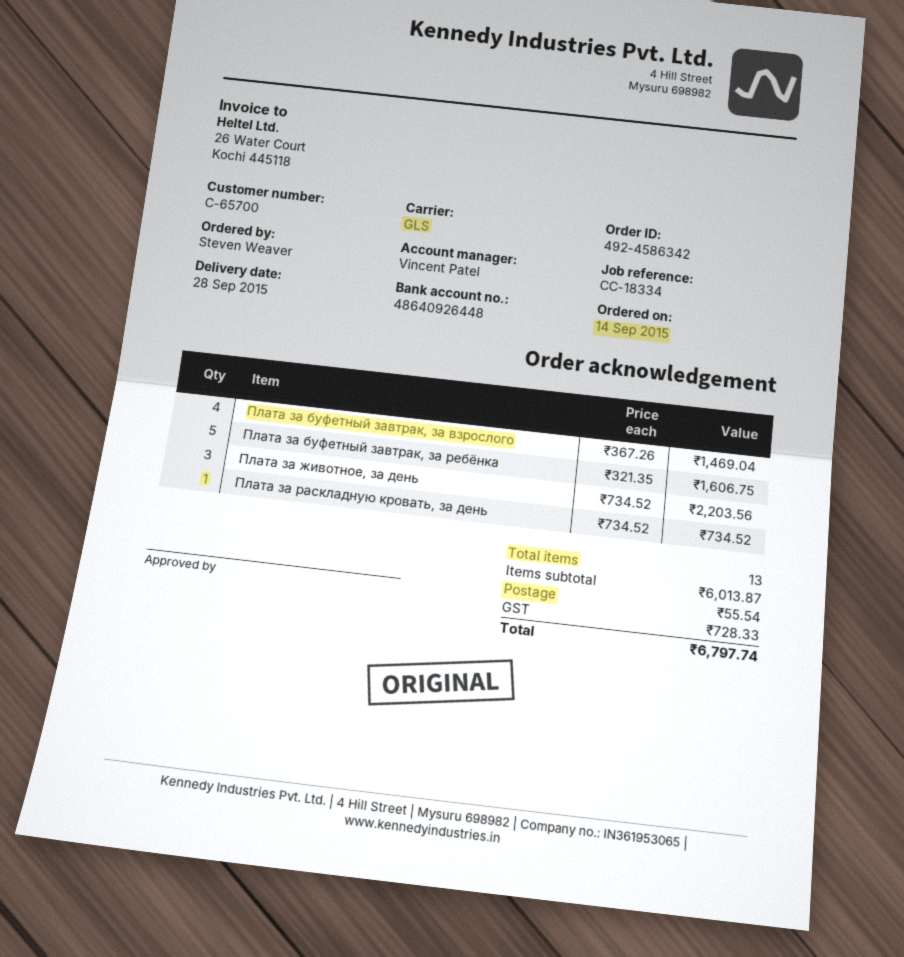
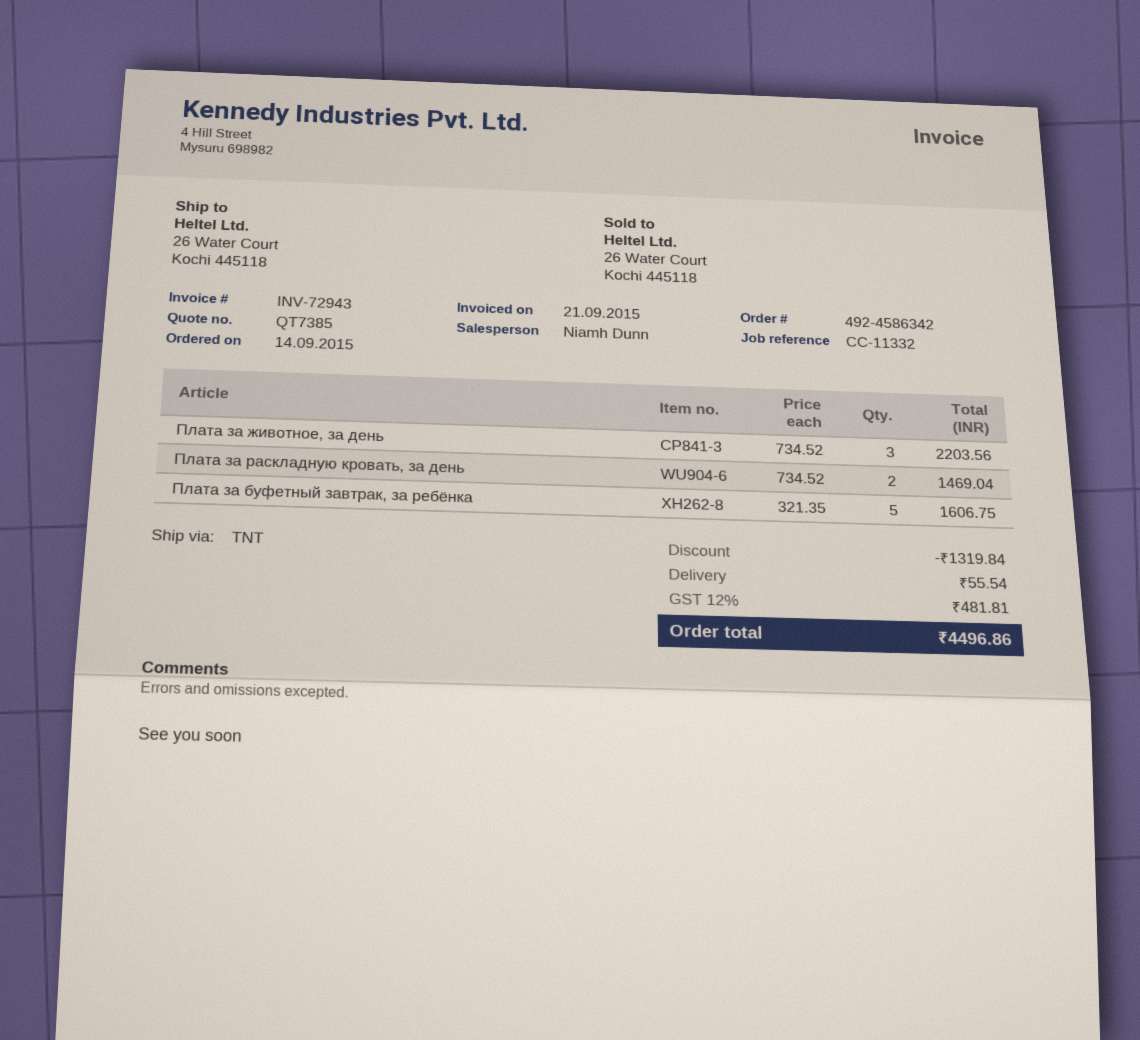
reference: CC-18334 -> CC-11332
sales rep: Vincent Patel -> Niamh Dunn
shipping method: GLS -> TNT
Плата за буфетный завтрак, за взрослого: 4 x 367.26 = 1469.04 -> none
Плата за раскладную кровать, за день: 1 x 734.52 = 734.52 -> 2 x 734.52 = 1469.04
discount: none -> 1319.84
tax: 728.33 -> 481.81
total: 6797.74 -> 4496.86

